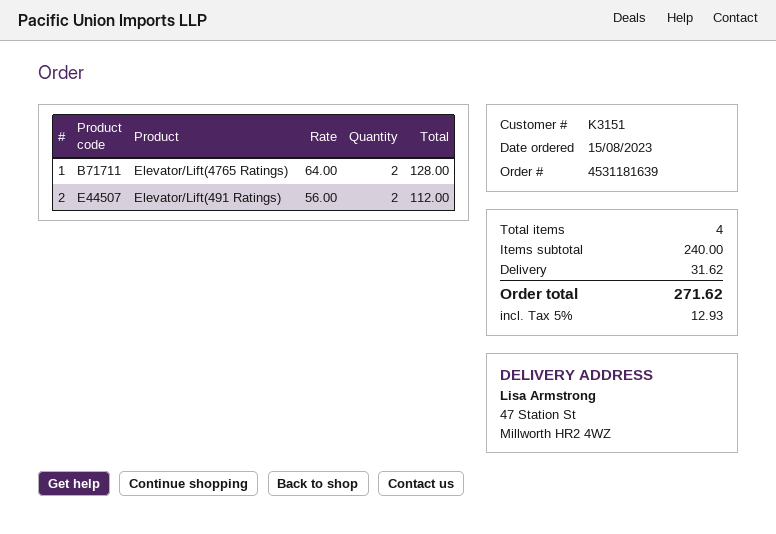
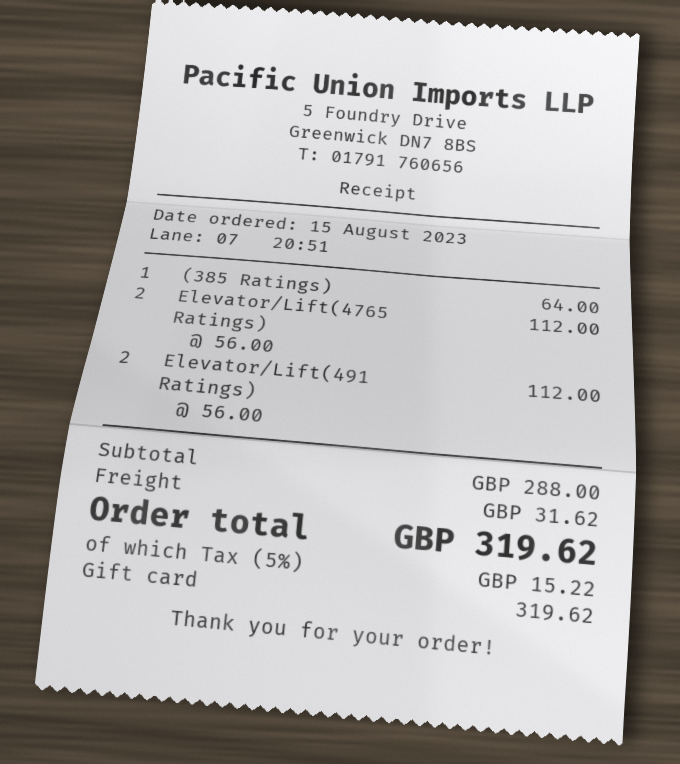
Elevator/Lift(4765 Ratings): 2 x 64.00 = 128.00 -> 2 x 56.00 = 112.00
(385 Ratings): none -> 1 x 64.00 = 64.00
subtotal: 240.00 -> 288.00
tax: 5% = 12.93 -> 5% = 15.22
total: 271.62 -> 319.62

